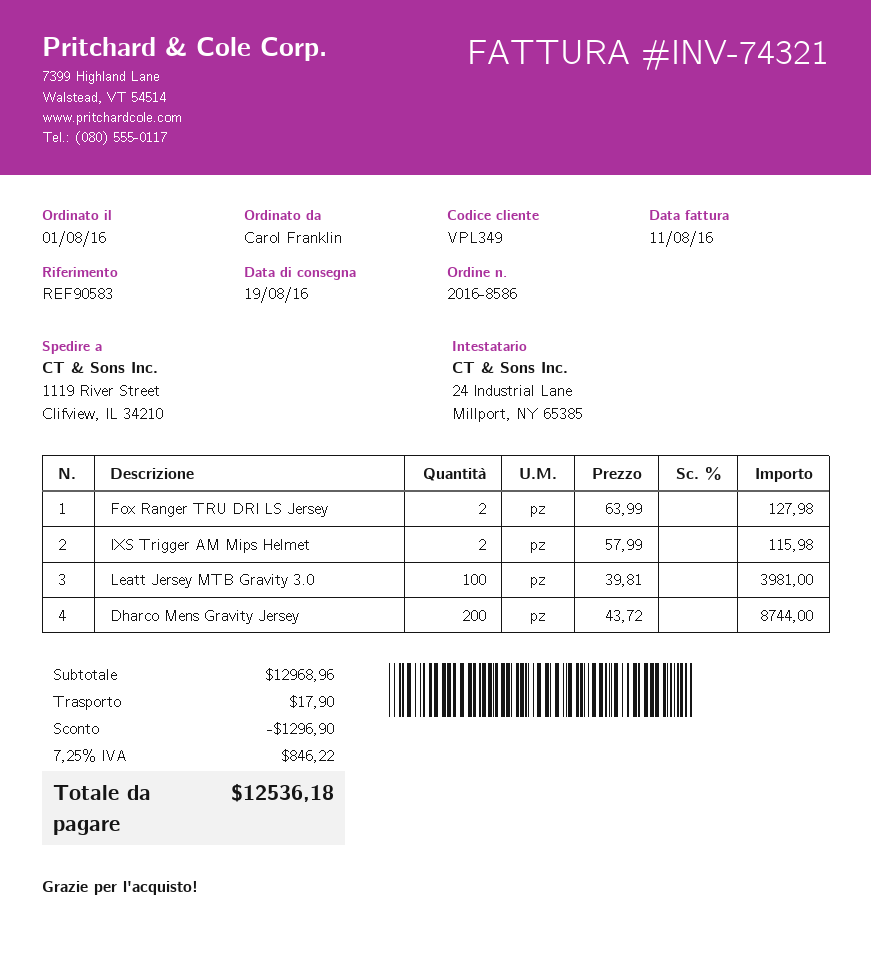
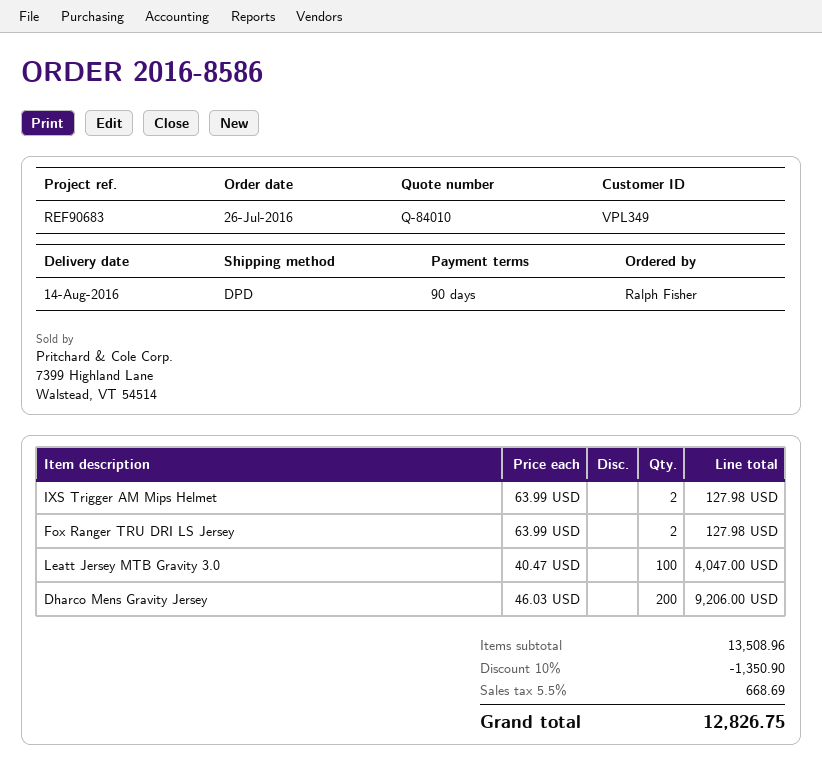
order date: 2016-08-01 -> 2016-07-26
delivery date: 2016-08-19 -> 2016-08-14
reference: REF90583 -> REF90683
ordered by: Carol Franklin -> Ralph Fisher
IXS Trigger AM Mips Helmet: 2 x 57.99 = 115.98 -> 2 x 63.99 = 127.98
Leatt Jersey MTB Gravity 3.0: 100 x 39.81 = 3981.00 -> 100 x 40.47 = 4047.00
Dharco Mens Gravity Jersey: 200 x 43.72 = 8744.00 -> 200 x 46.03 = 9206.00
subtotal: 12968.96 -> 13508.96
discount: 1296.90 -> 1350.90
shipping: 17.90 -> none
tax: 7.25% = 846.22 -> 5.5% = 668.69
total: 12536.18 -> 12826.75

